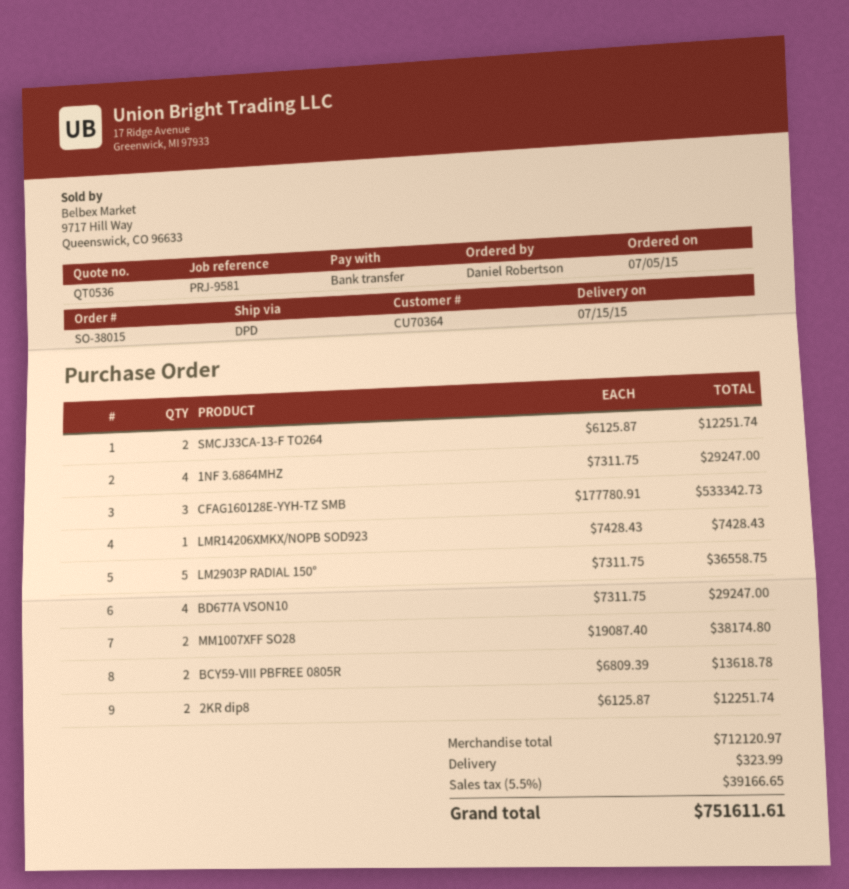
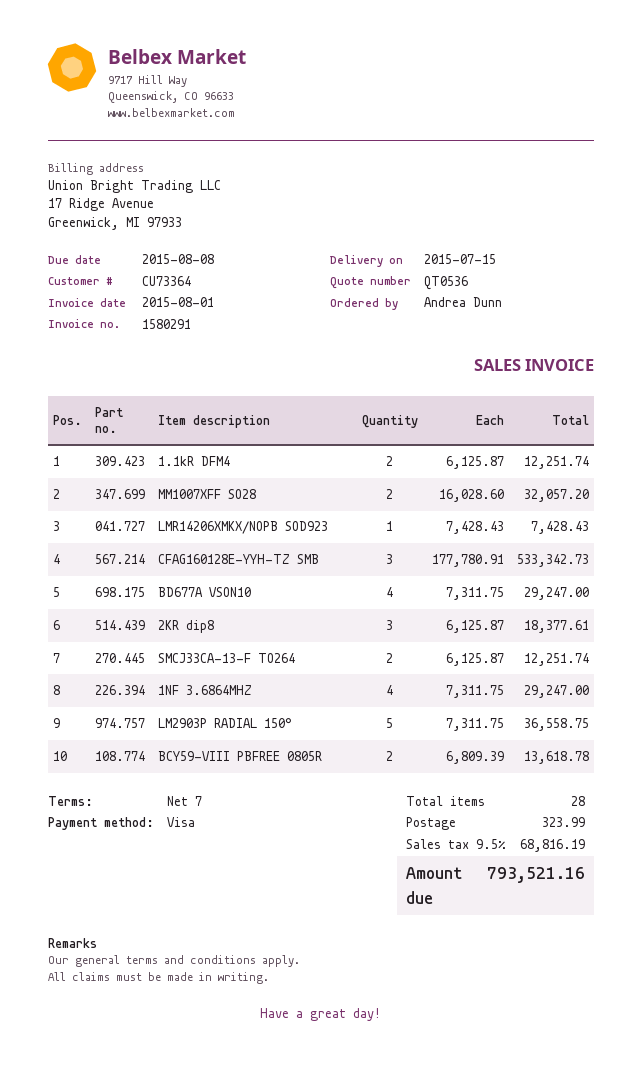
customer number: CU70364 -> CU73364
ordered by: Daniel Robertson -> Andrea Dunn
payment method: bank transfer -> Visa
MM1007XFF SO28: 2 x 19087.40 = 38174.80 -> 2 x 16028.60 = 32057.20
2KR dip8: 2 x 6125.87 = 12251.74 -> 3 x 6125.87 = 18377.61
1.1kR DFM4: none -> 2 x 6125.87 = 12251.74
tax: 5.5% = 39166.65 -> 9.5% = 68816.19
total: 751611.61 -> 793521.16

